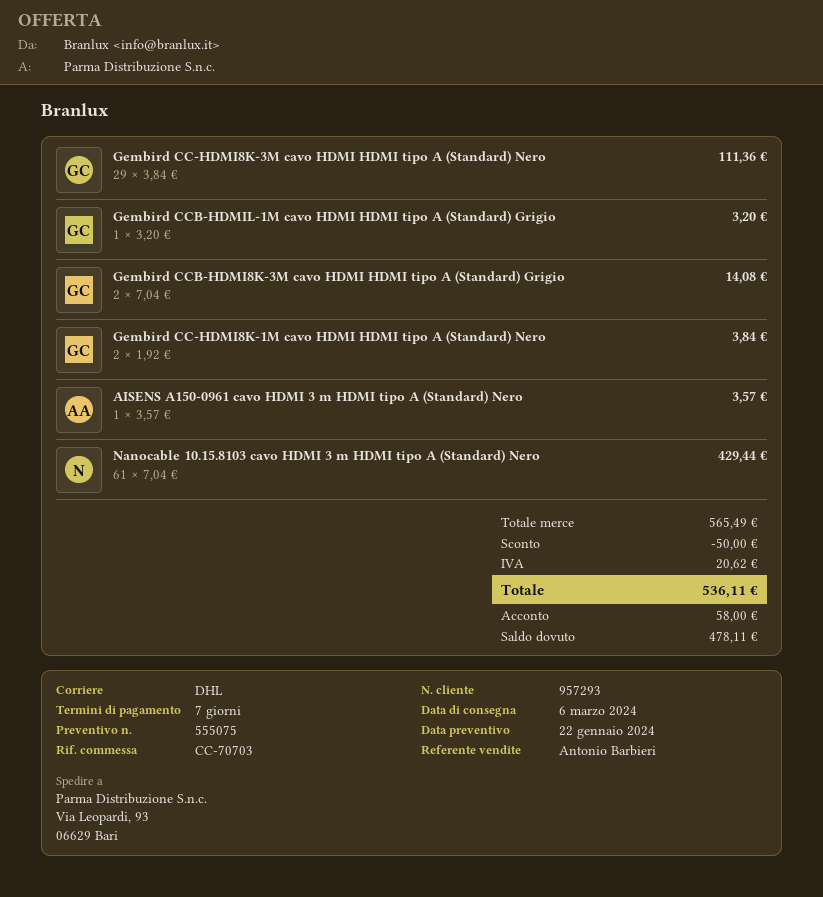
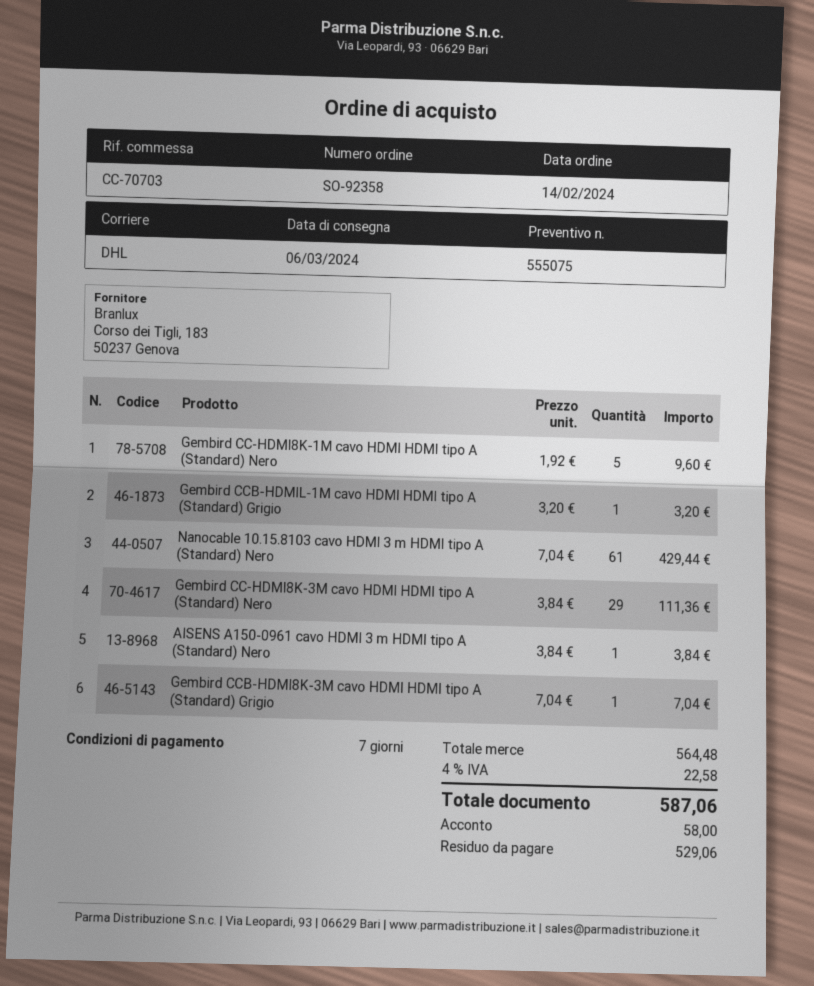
Gembird CCB-HDMI8K-3M cavo HDMI HDMI tipo A (Standard) Grigio: 2 x 7.04 = 14.08 -> 1 x 7.04 = 7.04
Gembird CC-HDMI8K-1M cavo HDMI HDMI tipo A (Standard) Nero: 2 x 1.92 = 3.84 -> 5 x 1.92 = 9.60
AISENS A150-0961 cavo HDMI 3 m HDMI tipo A (Standard) Nero: 1 x 3.57 = 3.57 -> 1 x 3.84 = 3.84
subtotal: 565.49 -> 564.48
discount: 50.00 -> none
tax: 20.62 -> 22.58
total: 536.11 -> 587.06
balance: 478.11 -> 529.06

